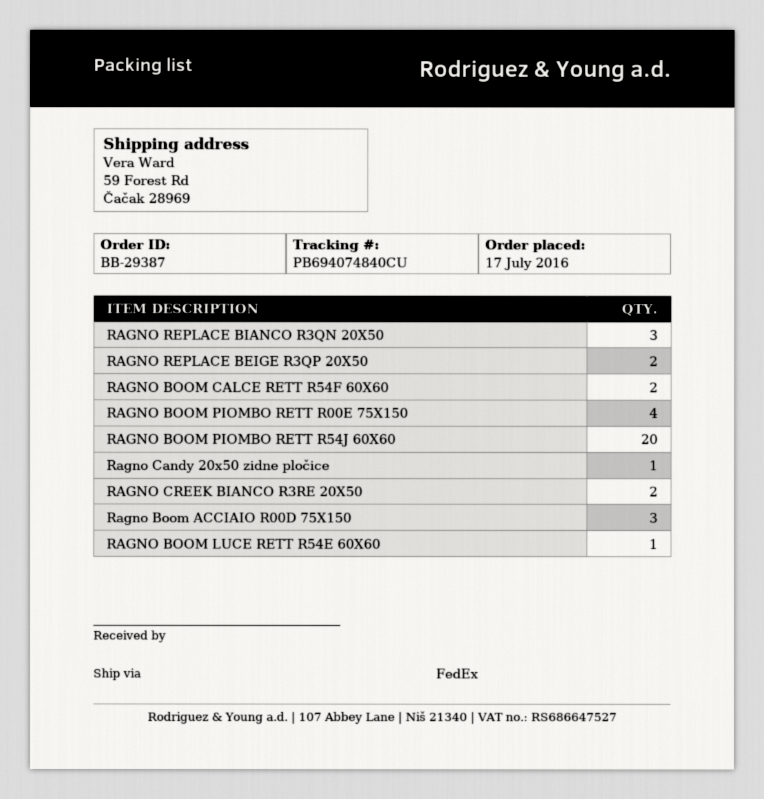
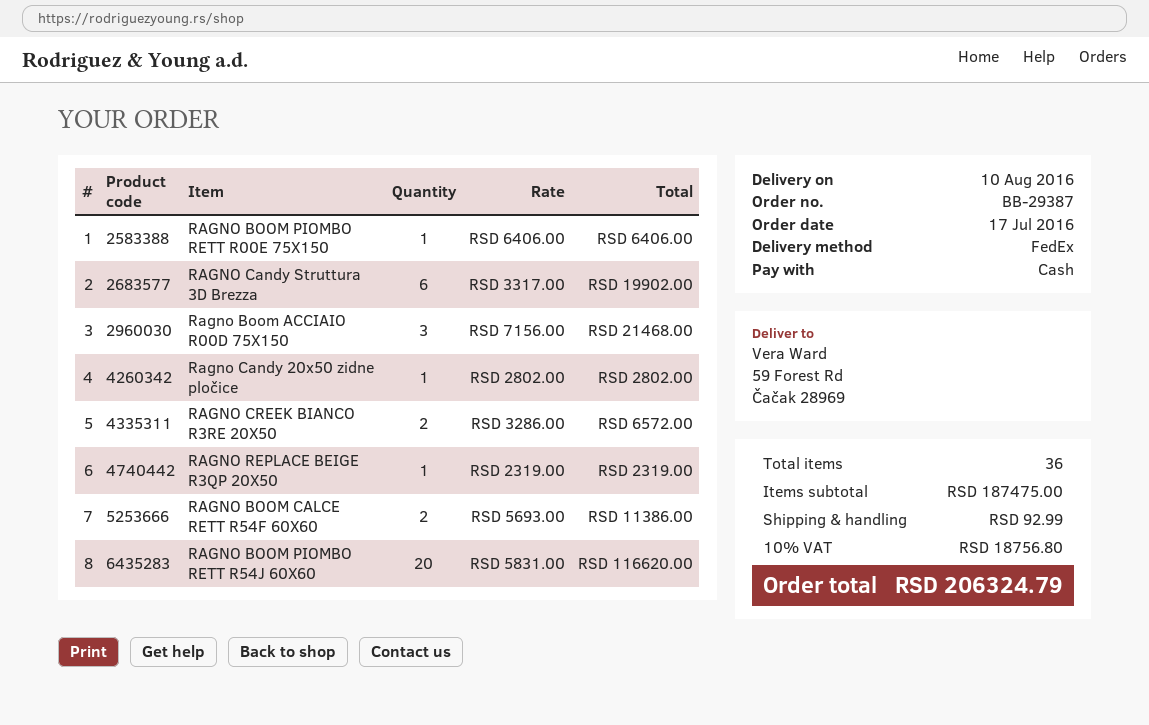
RAGNO REPLACE BIANCO R3QN 20X50: 3 -> none
RAGNO REPLACE BEIGE R3QP 20X50: 2 -> 1
RAGNO BOOM PIOMBO RETT R00E 75X150: 4 -> 1
RAGNO BOOM LUCE RETT R54E 60X60: 1 -> none
RAGNO Candy Struttura 3D Brezza: none -> 6

